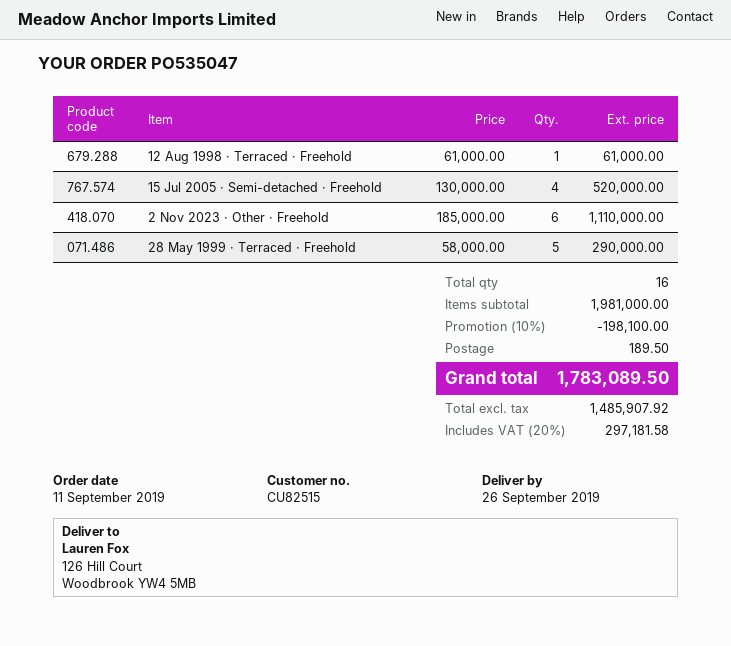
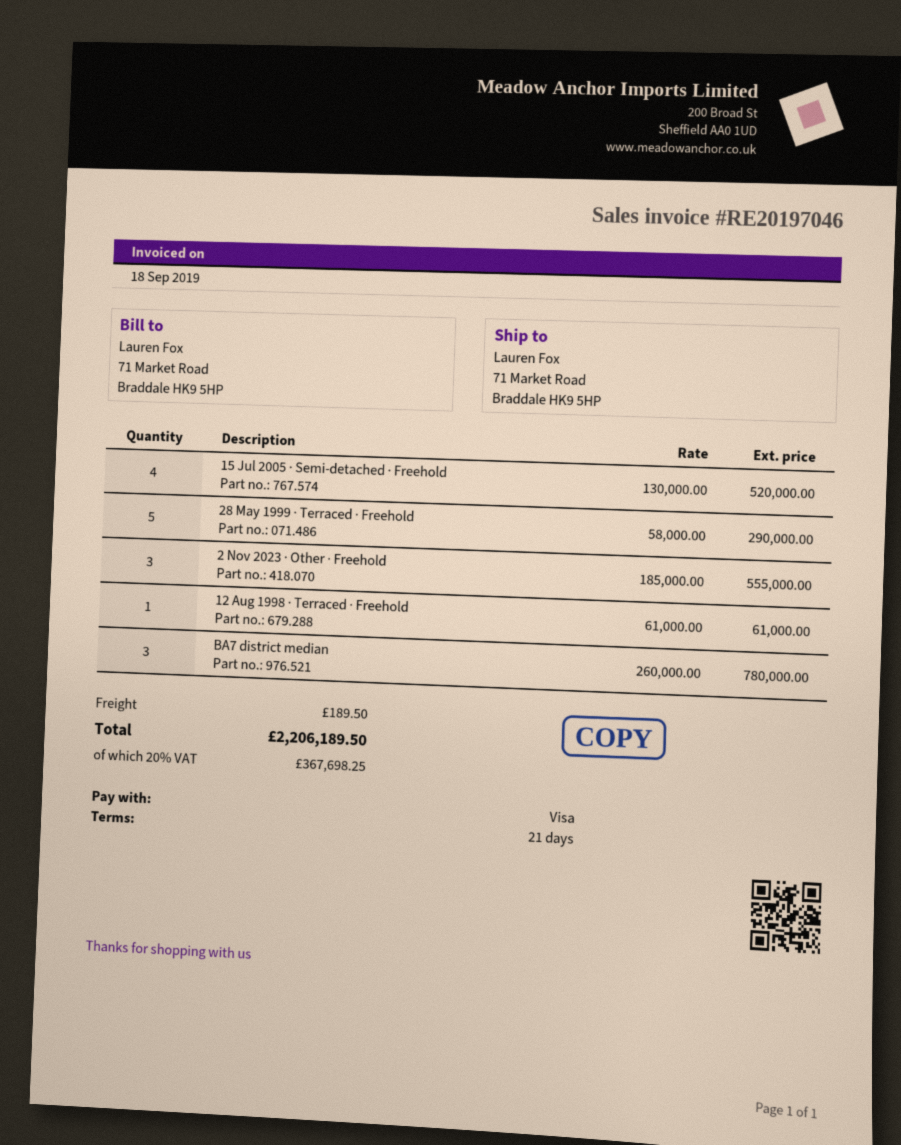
ship to: 126 Hill Court, Woodbrook YW4 5MB -> 71 Market Road, Braddale HK9 5HP
2 Nov 2023 · Other · Freehold: 6 x 185000.00 = 1110000.00 -> 3 x 185000.00 = 555000.00
BA7 district median: none -> 3 x 260000.00 = 780000.00
discount: 10% = 198100.00 -> none
tax: 20% = 297181.58 -> 20% = 367698.25
total: 1783089.50 -> 2206189.50

